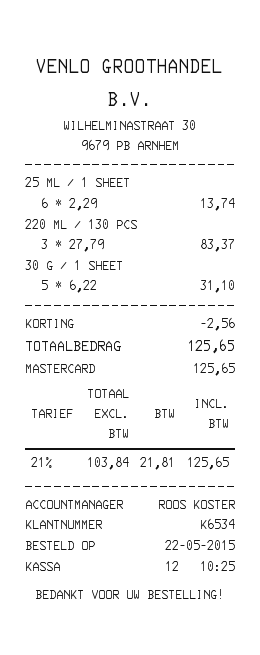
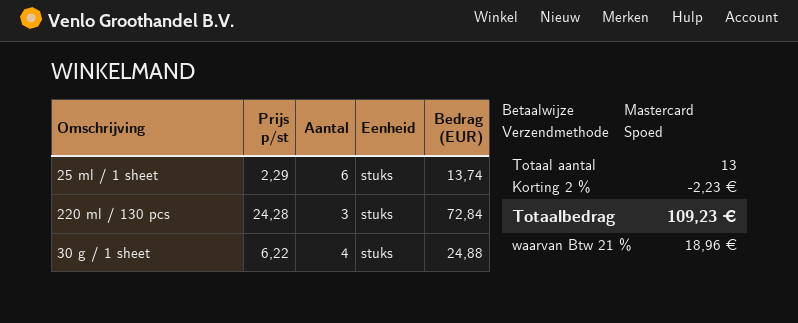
220 ML / 130 PCS: 3 x 27.79 = 83.37 -> 3 x 24.28 = 72.84
30 G / 1 SHEET: 5 x 6.22 = 31.10 -> 4 x 6.22 = 24.88
discount: 2.56 -> 2.23
tax: 21% = 21.81 -> 21% = 18.96
total: 125.65 -> 109.23

